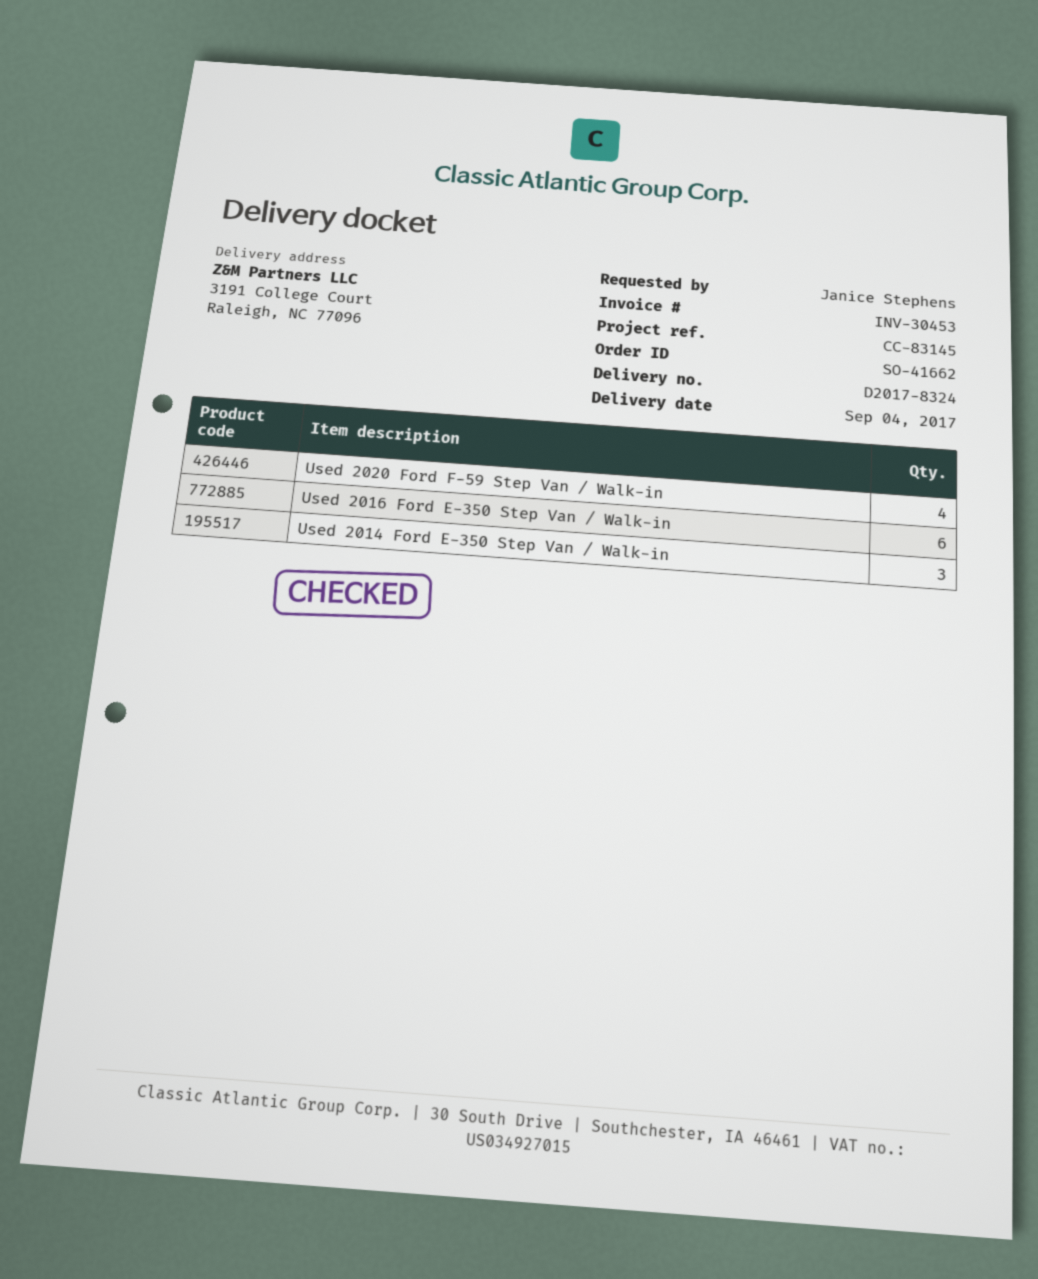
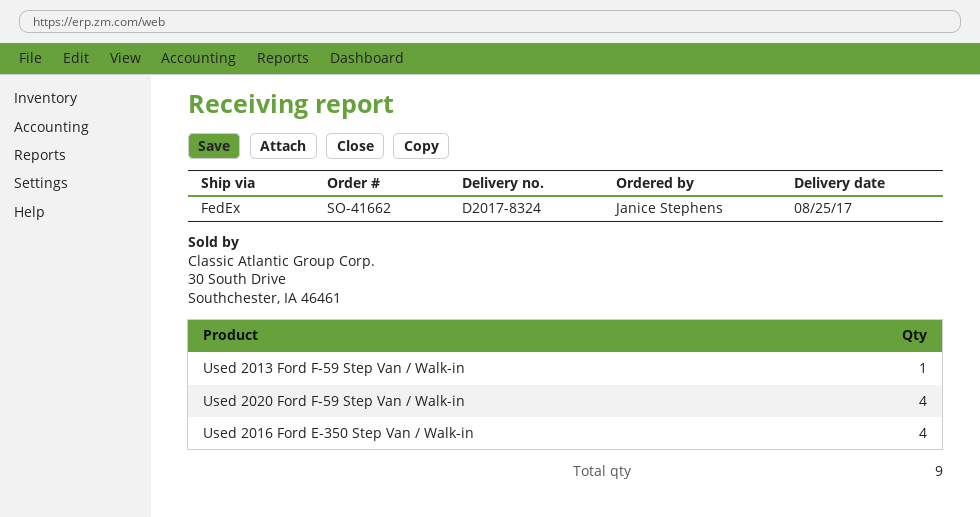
delivery date: 2017-09-04 -> 2017-08-25
Used 2016 Ford E-350 Step Van / Walk-in: 6 -> 4
Used 2014 Ford E-350 Step Van / Walk-in: 3 -> none
Used 2013 Ford F-59 Step Van / Walk-in: none -> 1

